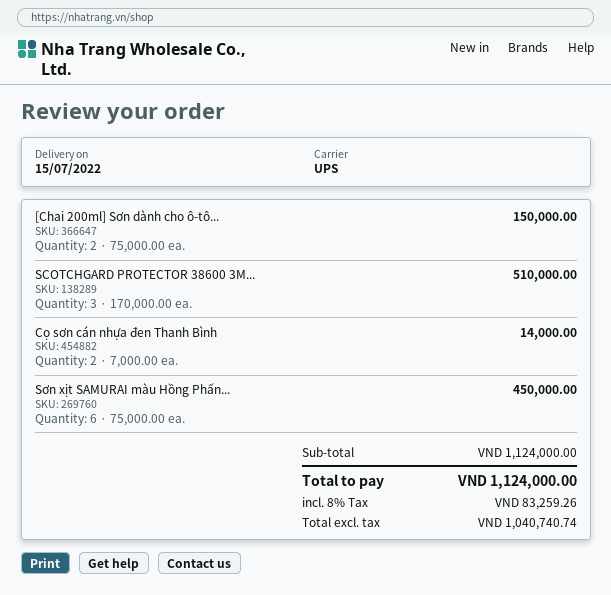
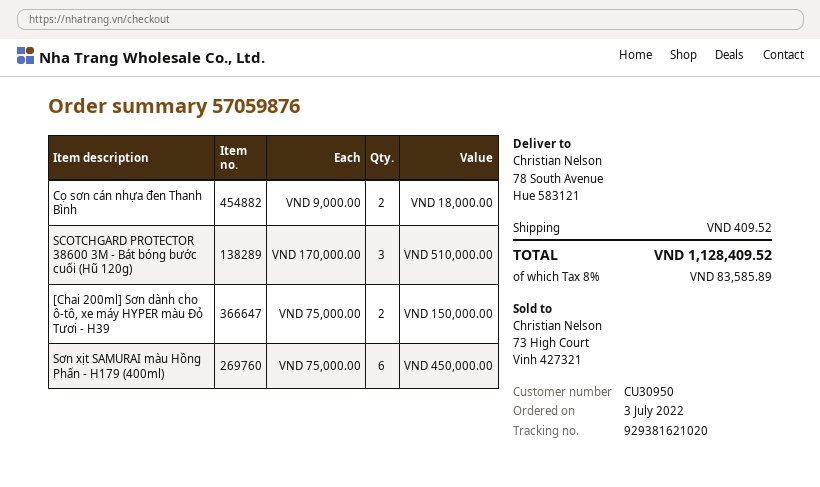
Cọ sơn cán nhựa đen Thanh Bình: 2 x 7000.00 = 14000.00 -> 2 x 9000.00 = 18000.00
shipping: none -> 409.52
tax: 8% = 83259.26 -> 8% = 83585.89
total: 1124000.00 -> 1128409.52

